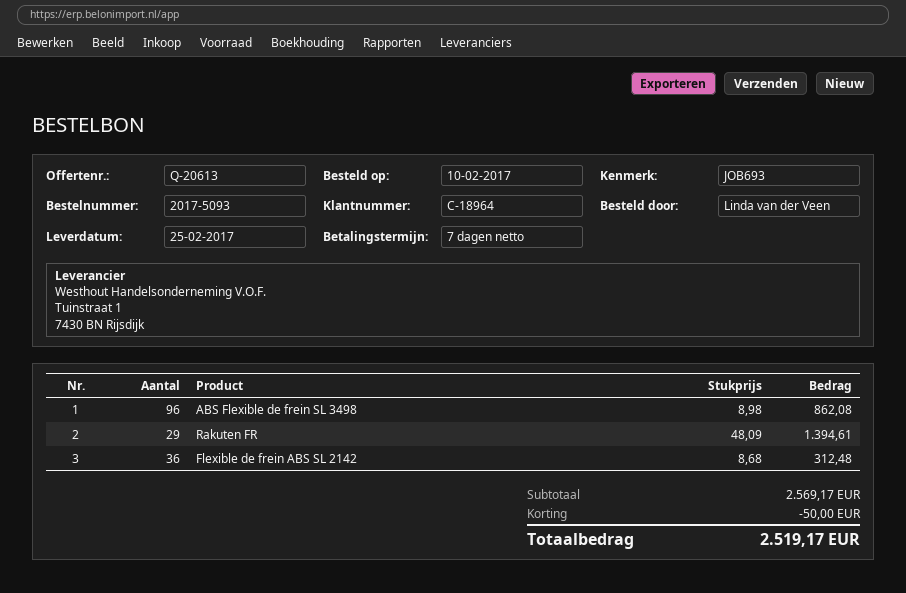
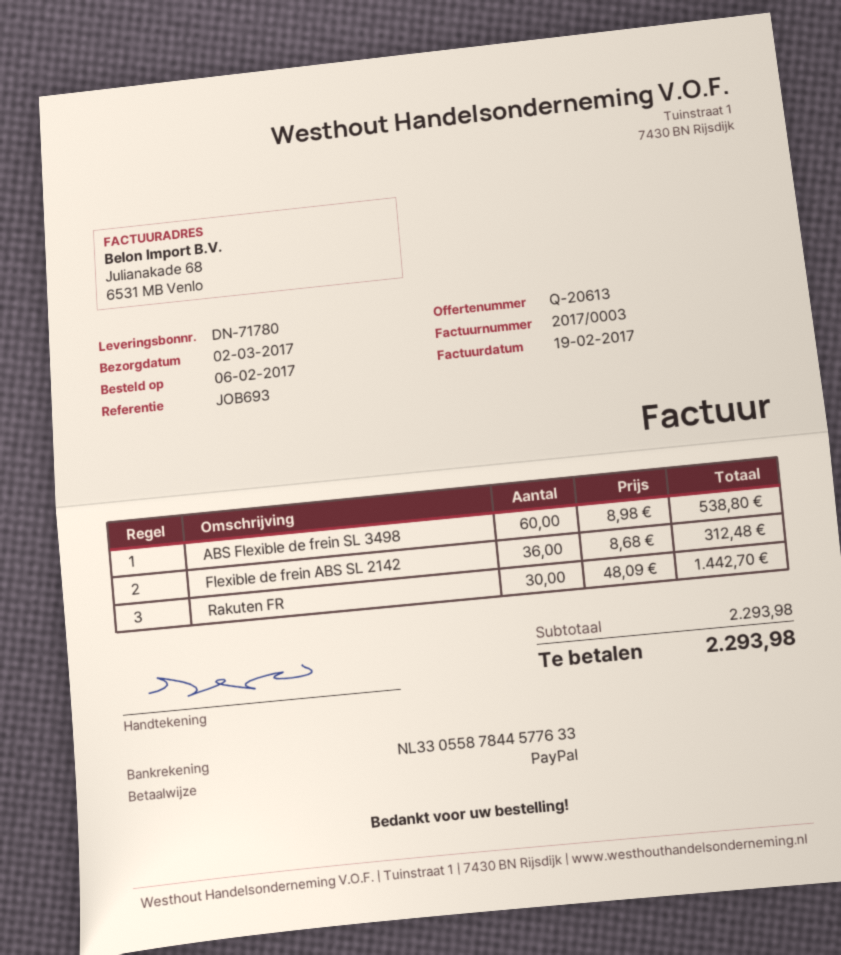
order date: 2017-02-10 -> 2017-02-06
delivery date: 2017-02-25 -> 2017-03-02
ABS Flexible de frein SL 3498: 96 x 8.98 = 862.08 -> 60 x 8.98 = 538.80
Rakuten FR: 29 x 48.09 = 1394.61 -> 30 x 48.09 = 1442.70
subtotal: 2569.17 -> 2293.98
discount: 50.00 -> none
total: 2519.17 -> 2293.98

